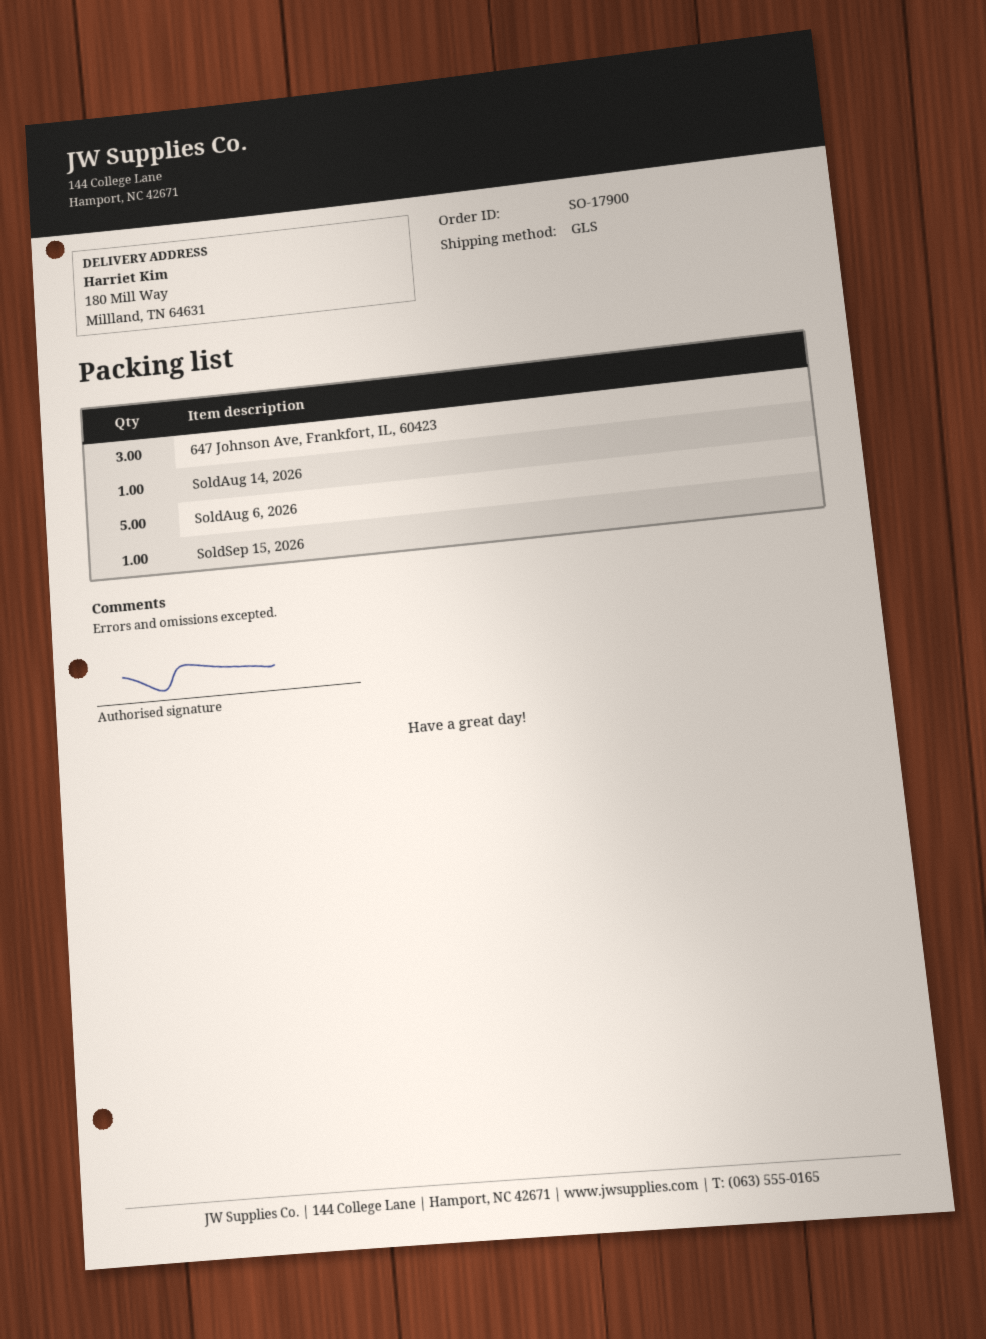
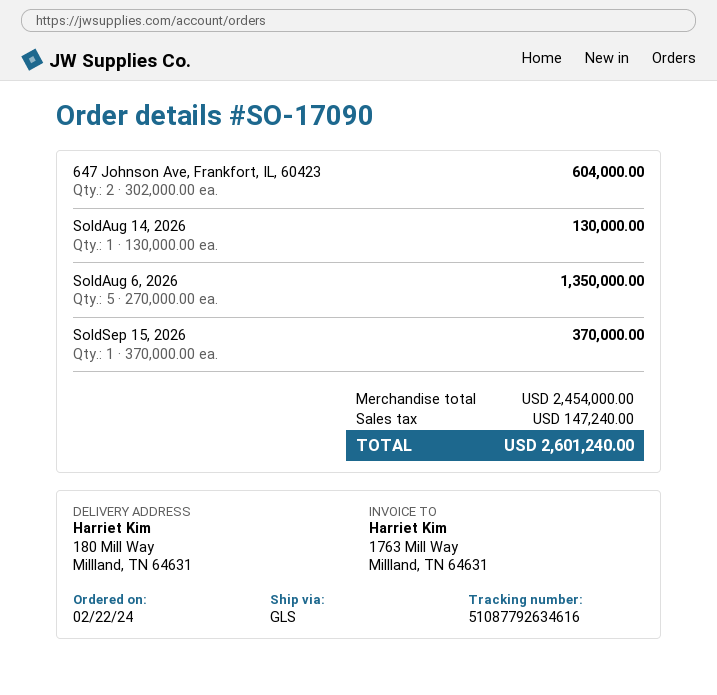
order number: SO-17900 -> SO-17090
647 Johnson Ave, Frankfort, IL, 60423: 3 -> 2

